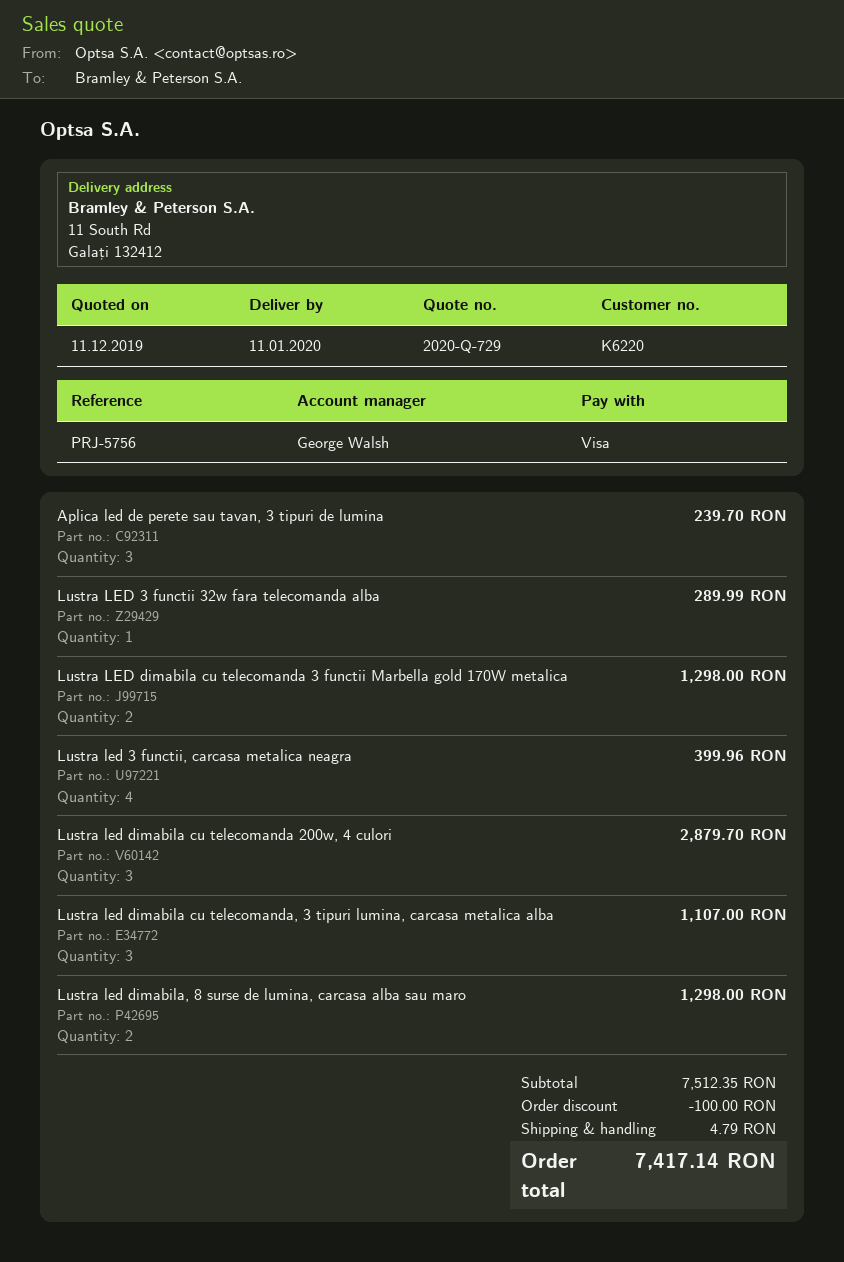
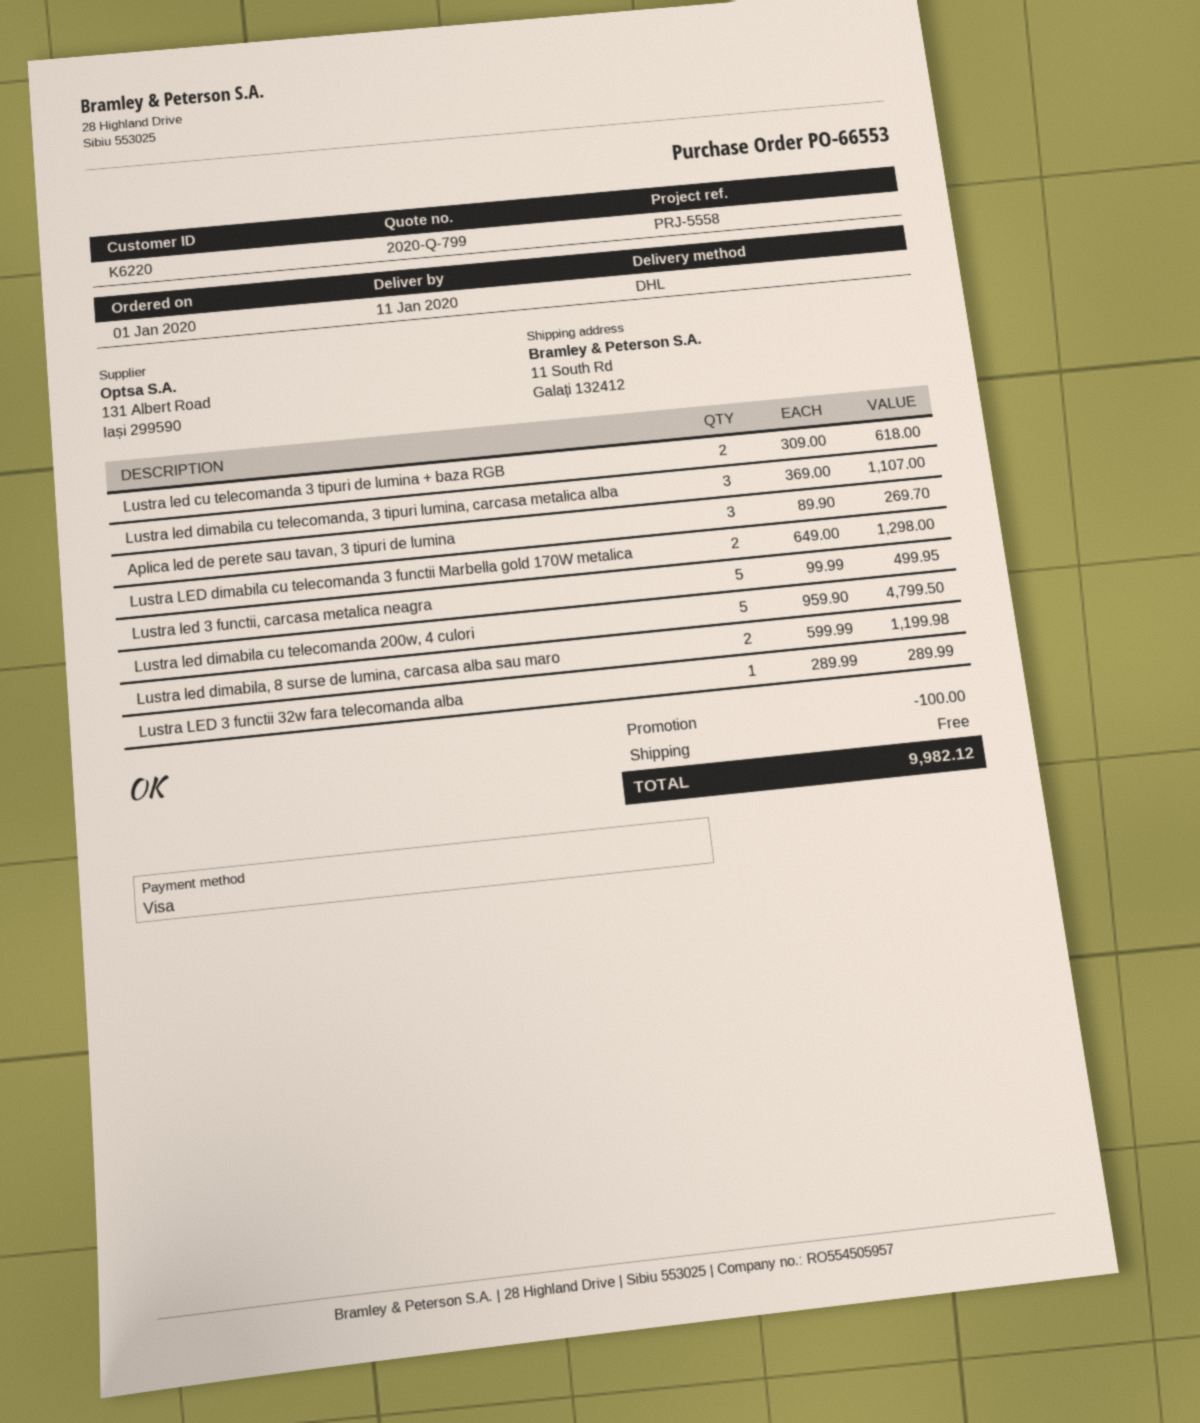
quote number: 2020-Q-729 -> 2020-Q-799
reference: PRJ-5756 -> PRJ-5558
Aplica led de perete sau tavan, 3 tipuri de lumina: 3 for 239.70 -> 3 for 269.70
Lustra led 3 functii, carcasa metalica neagra: 4 for 399.96 -> 5 for 499.95
Lustra led dimabila cu telecomanda 200w, 4 culori: 3 for 2879.70 -> 5 for 4799.50
Lustra led dimabila, 8 surse de lumina, carcasa alba sau maro: 2 for 1298.00 -> 2 for 1199.98
Lustra led cu telecomanda 3 tipuri de lumina + baza RGB: none -> 2 for 618.00
shipping: 4.79 -> 0.00
total: 7417.14 -> 9982.12

